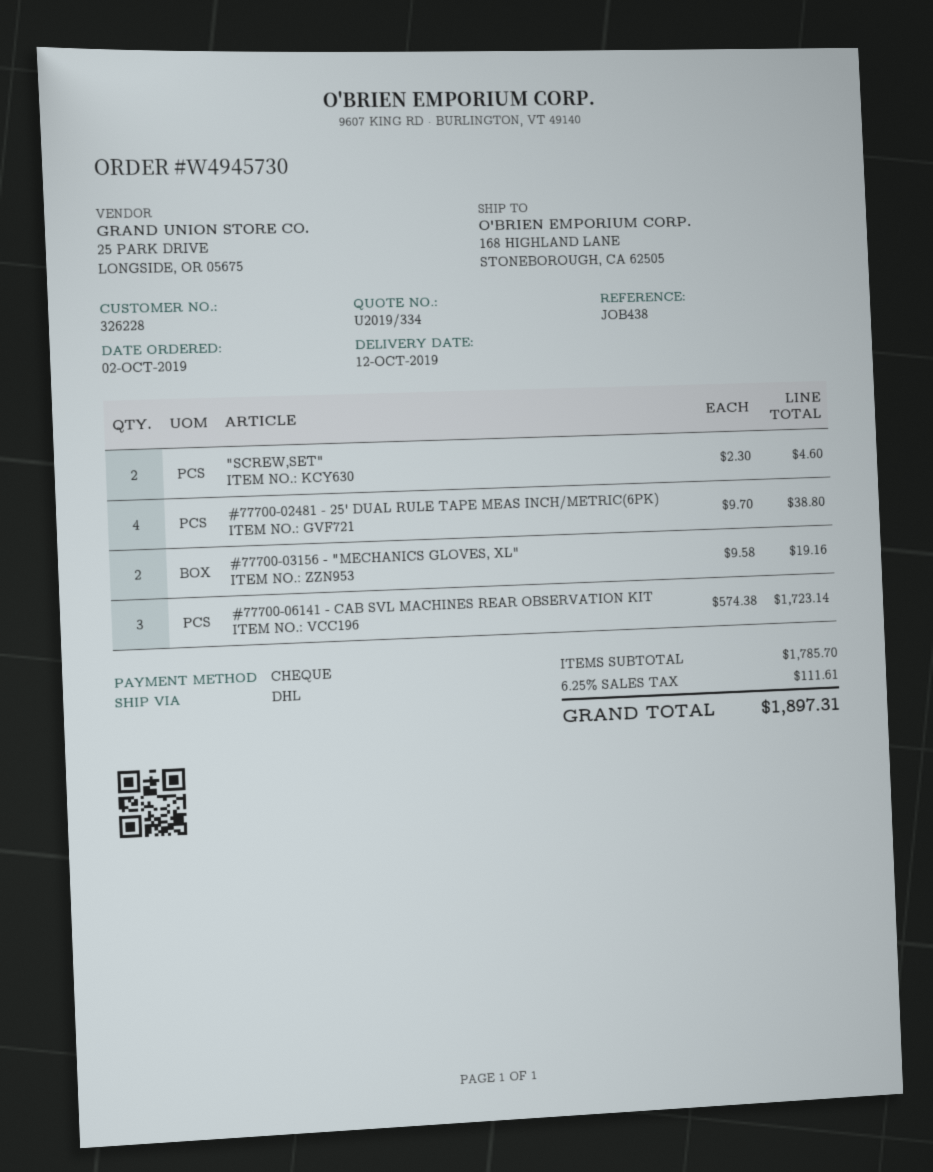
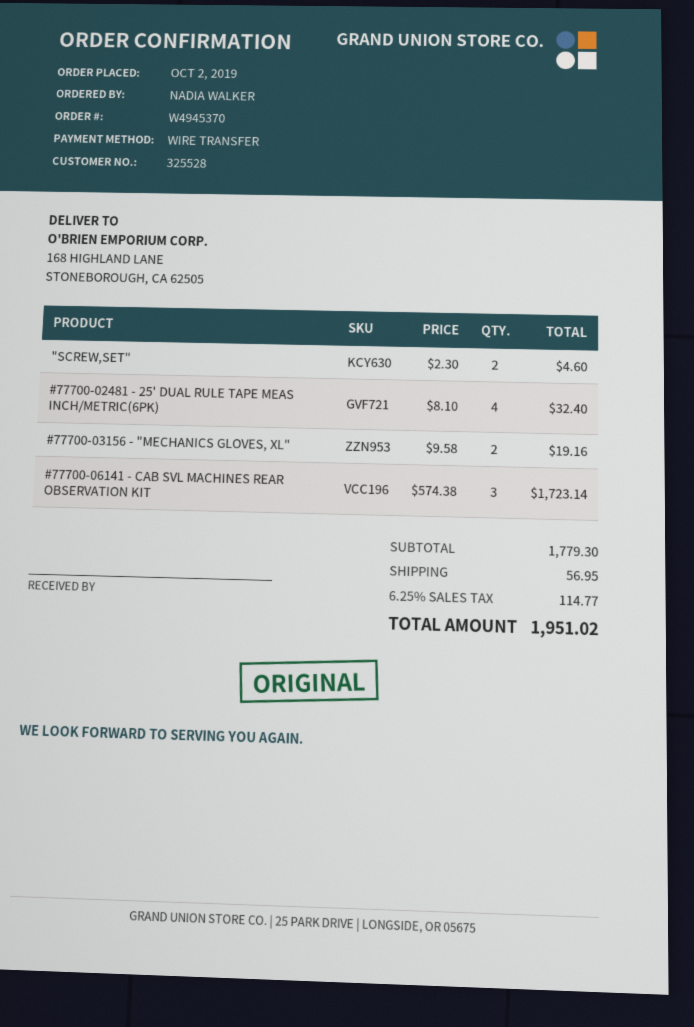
order number: W4945730 -> W4945370
customer number: 326228 -> 325528
payment method: cheque -> bank transfer
#77700-02481 - 25' DUAL RULE TAPE MEAS INCH/METRIC(6PK): 4 x 9.70 = 38.80 -> 4 x 8.10 = 32.40
subtotal: 1785.70 -> 1779.30
shipping: none -> 56.95
tax: 6.25% = 111.61 -> 6.25% = 114.77
total: 1897.31 -> 1951.02

